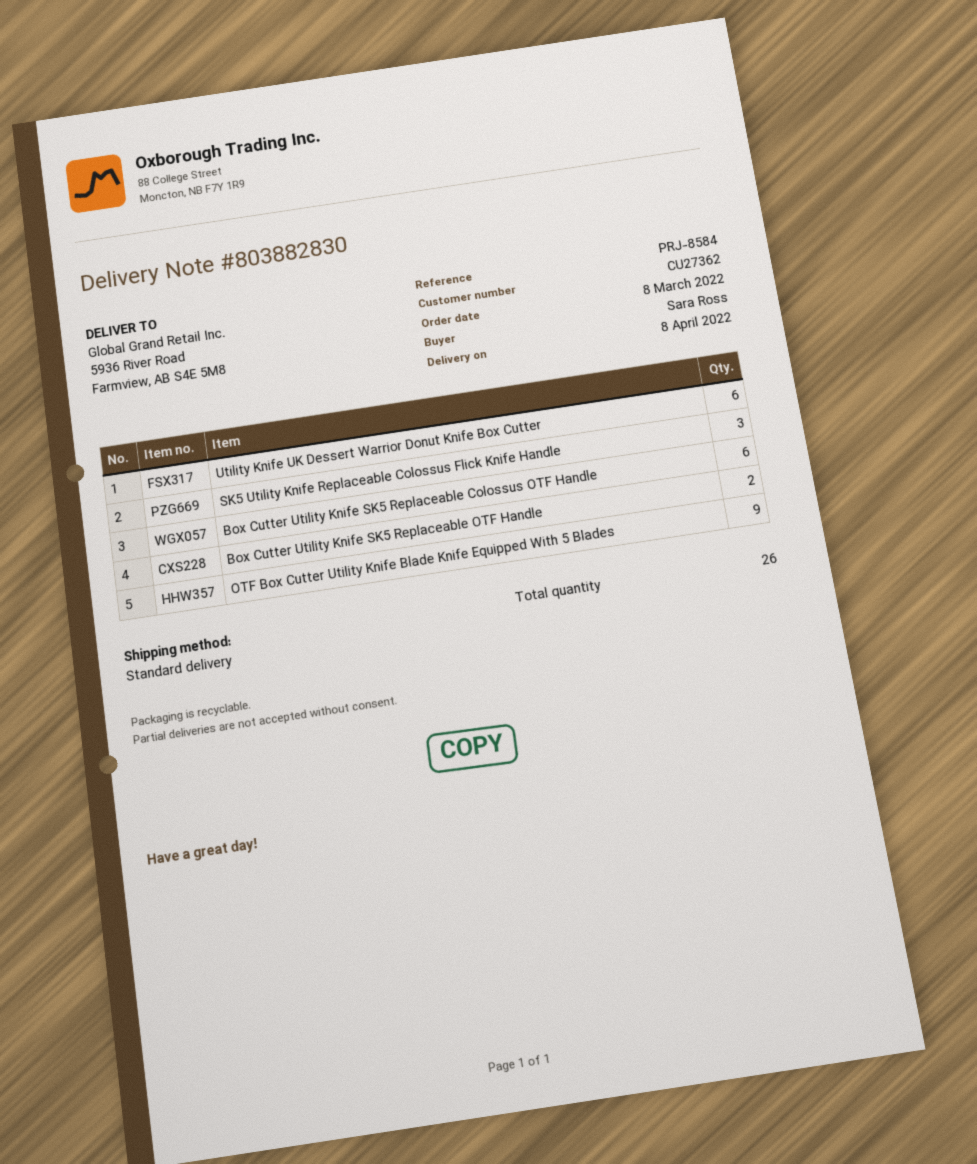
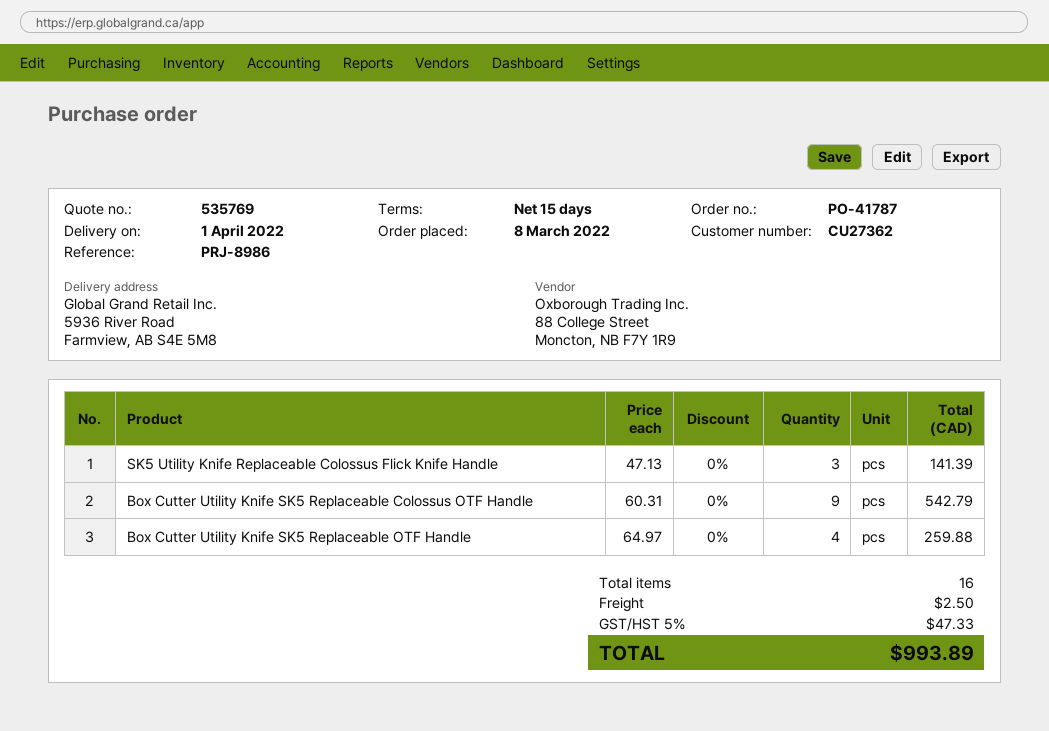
delivery date: 2022-04-08 -> 2022-04-01
reference: PRJ-8584 -> PRJ-8986
Utility Knife UK Dessert Warrior Donut Knife Box Cutter: 6 -> none
Box Cutter Utility Knife SK5 Replaceable Colossus OTF Handle: 6 -> 9
Box Cutter Utility Knife SK5 Replaceable OTF Handle: 2 -> 4
OTF Box Cutter Utility Knife Blade Knife Equipped With 5 Blades: 9 -> none
total quantity: 26 -> 16

